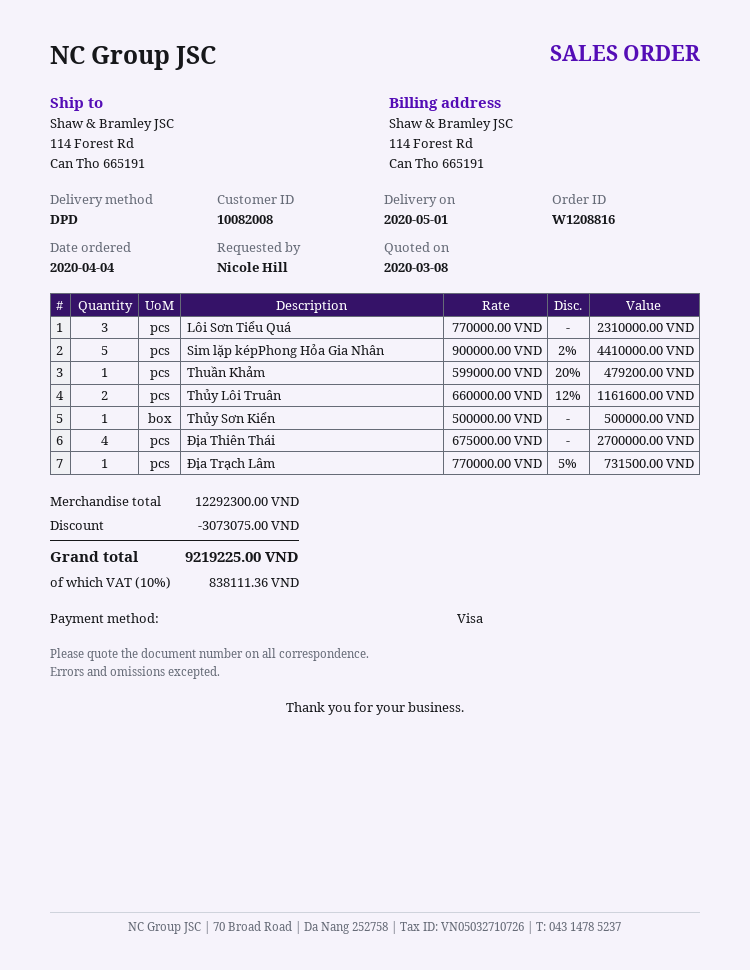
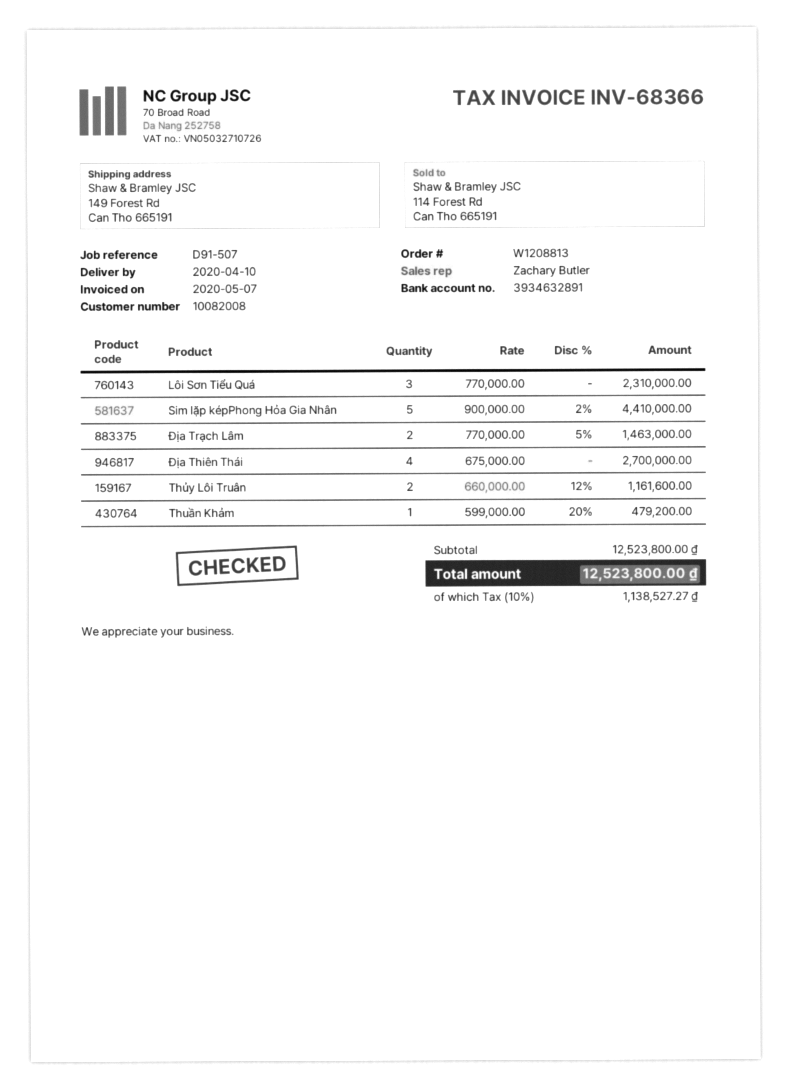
order number: W1208816 -> W1208813
delivery date: 2020-05-01 -> 2020-04-10
ship to: 114 Forest Rd, Can Tho 665191 -> 149 Forest Rd, Can Tho 665191
Thủy Sơn Kiển: 1 x 500000.00 = 500000.00 -> none
Địa Trạch Lâm: 1 x 770000.00 - 5% = 731500.00 -> 2 x 770000.00 - 5% = 1463000.00
subtotal: 12292300.00 -> 12523800.00
discount: 3073075.00 -> none
tax: 10% = 838111.36 -> 10% = 1138527.27
total: 9219225.00 -> 12523800.00

